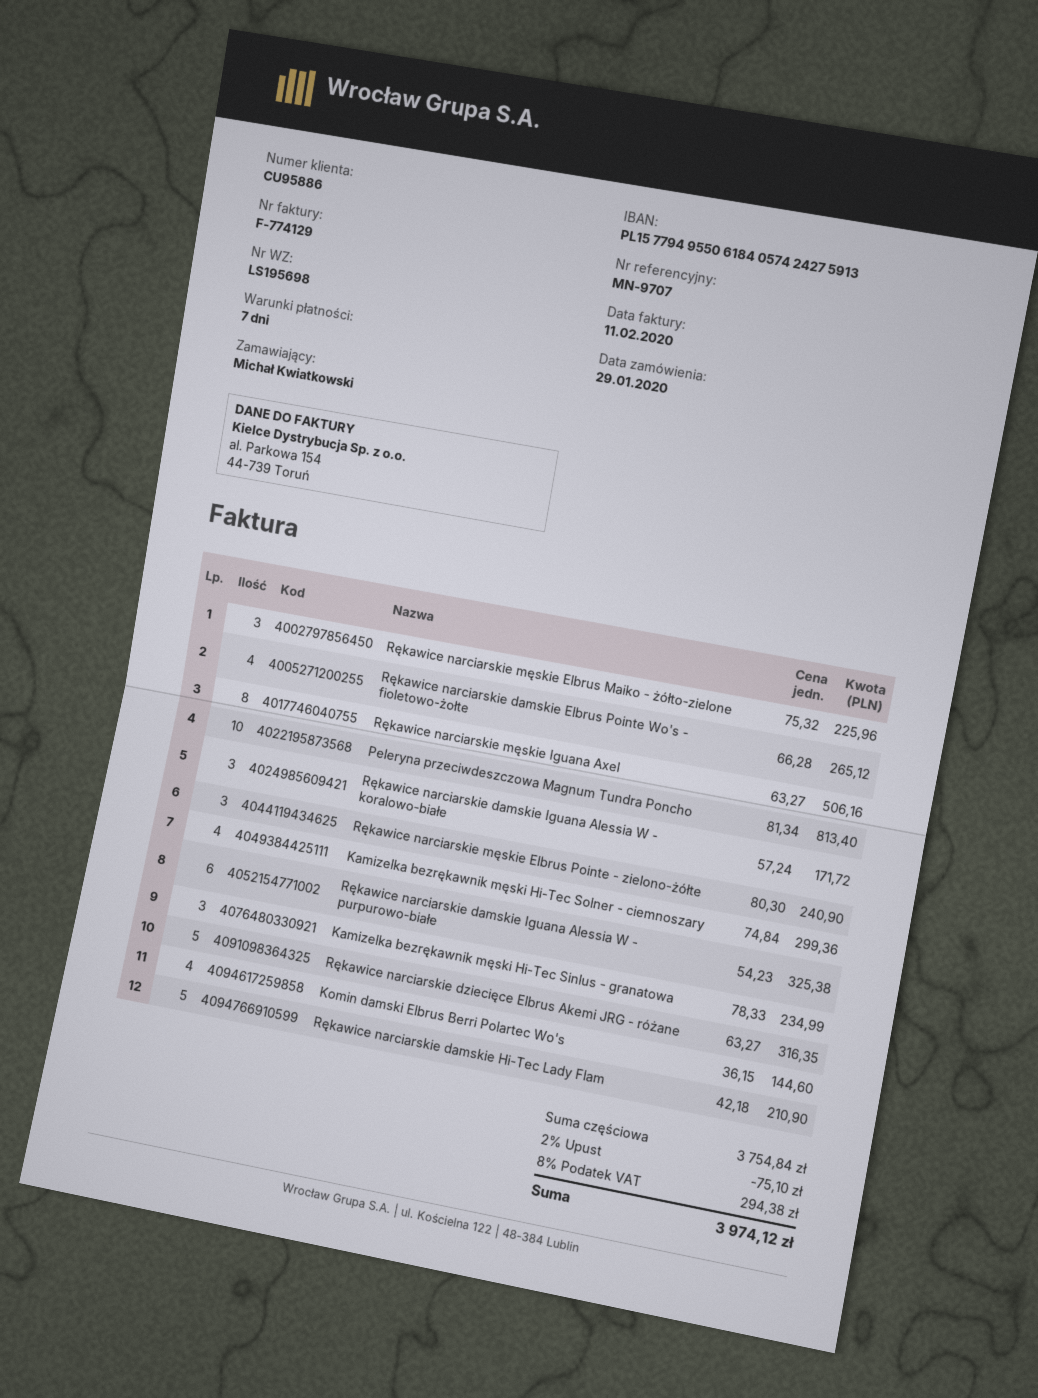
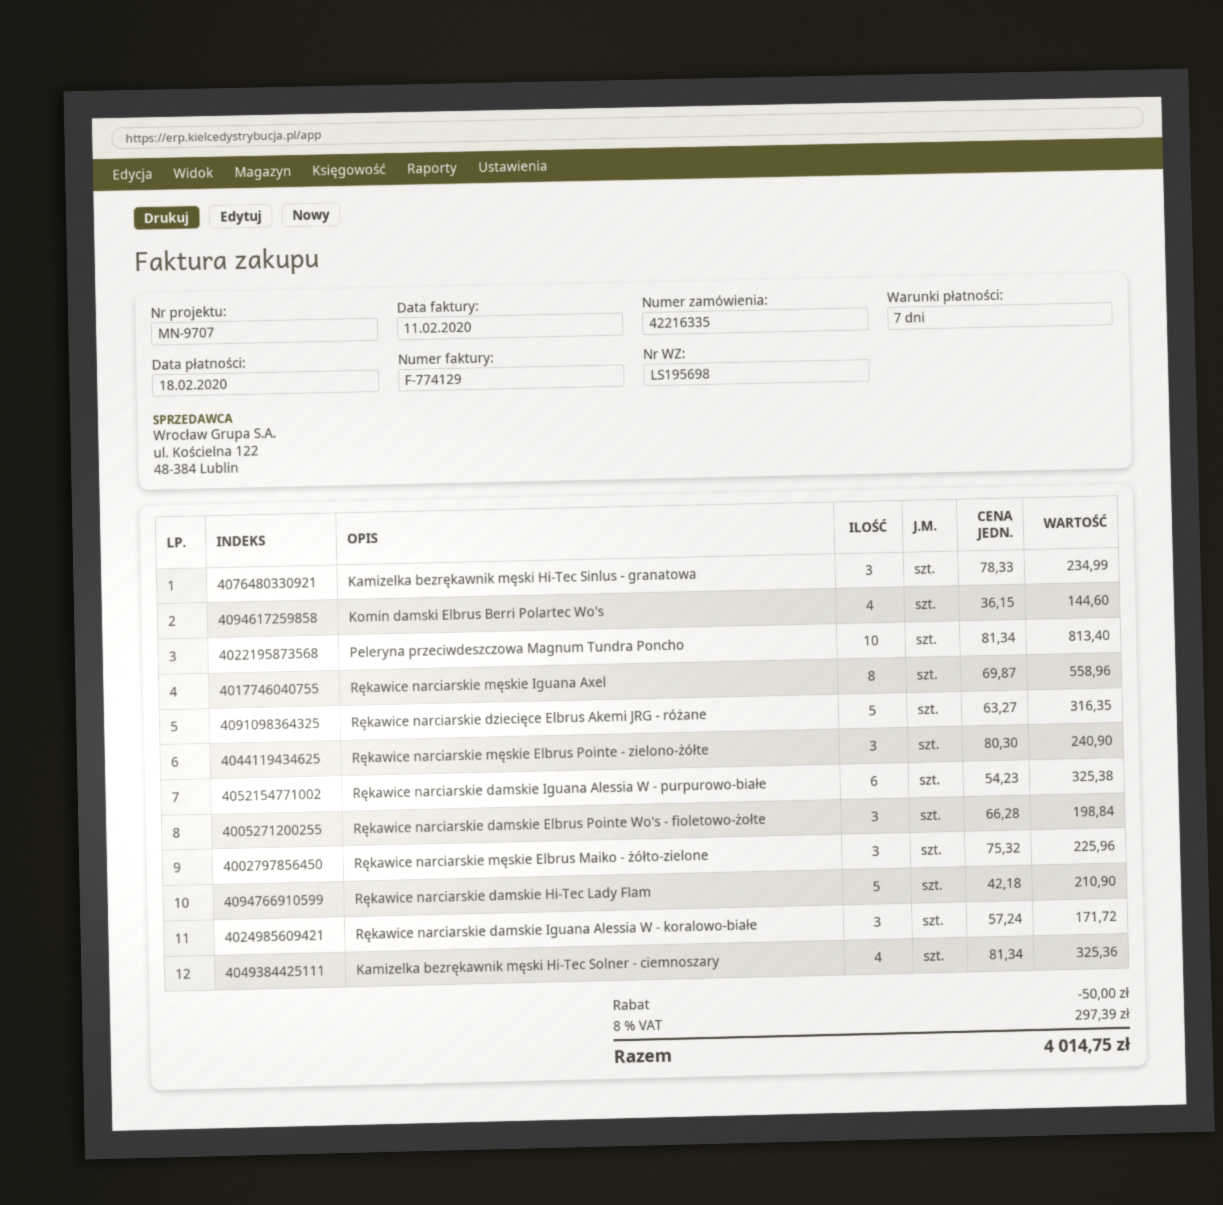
Rękawice narciarskie damskie Elbrus Pointe Wo's - fioletowo-żołte: 4 x 66.28 = 265.12 -> 3 x 66.28 = 198.84
Rękawice narciarskie męskie Iguana Axel: 8 x 63.27 = 506.16 -> 8 x 69.87 = 558.96
Kamizelka bezrękawnik męski Hi-Tec Solner - ciemnoszary: 4 x 74.84 = 299.36 -> 4 x 81.34 = 325.36
discount: 75.10 -> 50.00
tax: 8% = 294.38 -> 8% = 297.39
total: 3974.12 -> 4014.75

